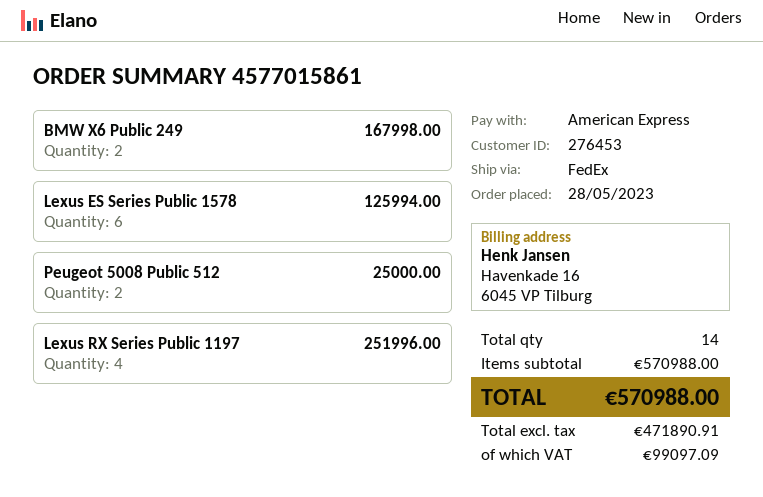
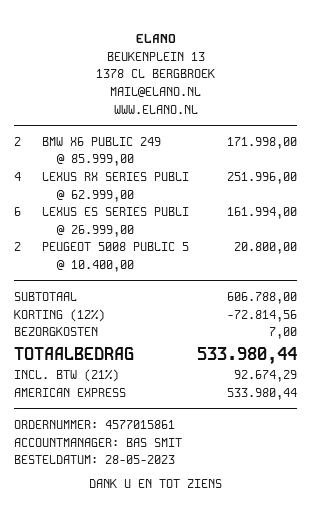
BMW X6 Public 249: 2 for 167998.00 -> 2 for 171998.00
Lexus ES Series Public 1578: 6 for 125994.00 -> 6 for 161994.00
Peugeot 5008 Public 512: 2 for 25000.00 -> 2 for 20800.00
subtotal: 570988.00 -> 606788.00
discount: none -> 12% = 72814.56
shipping: none -> 7.00
tax: 99097.09 -> 92674.29
total: 570988.00 -> 533980.44

